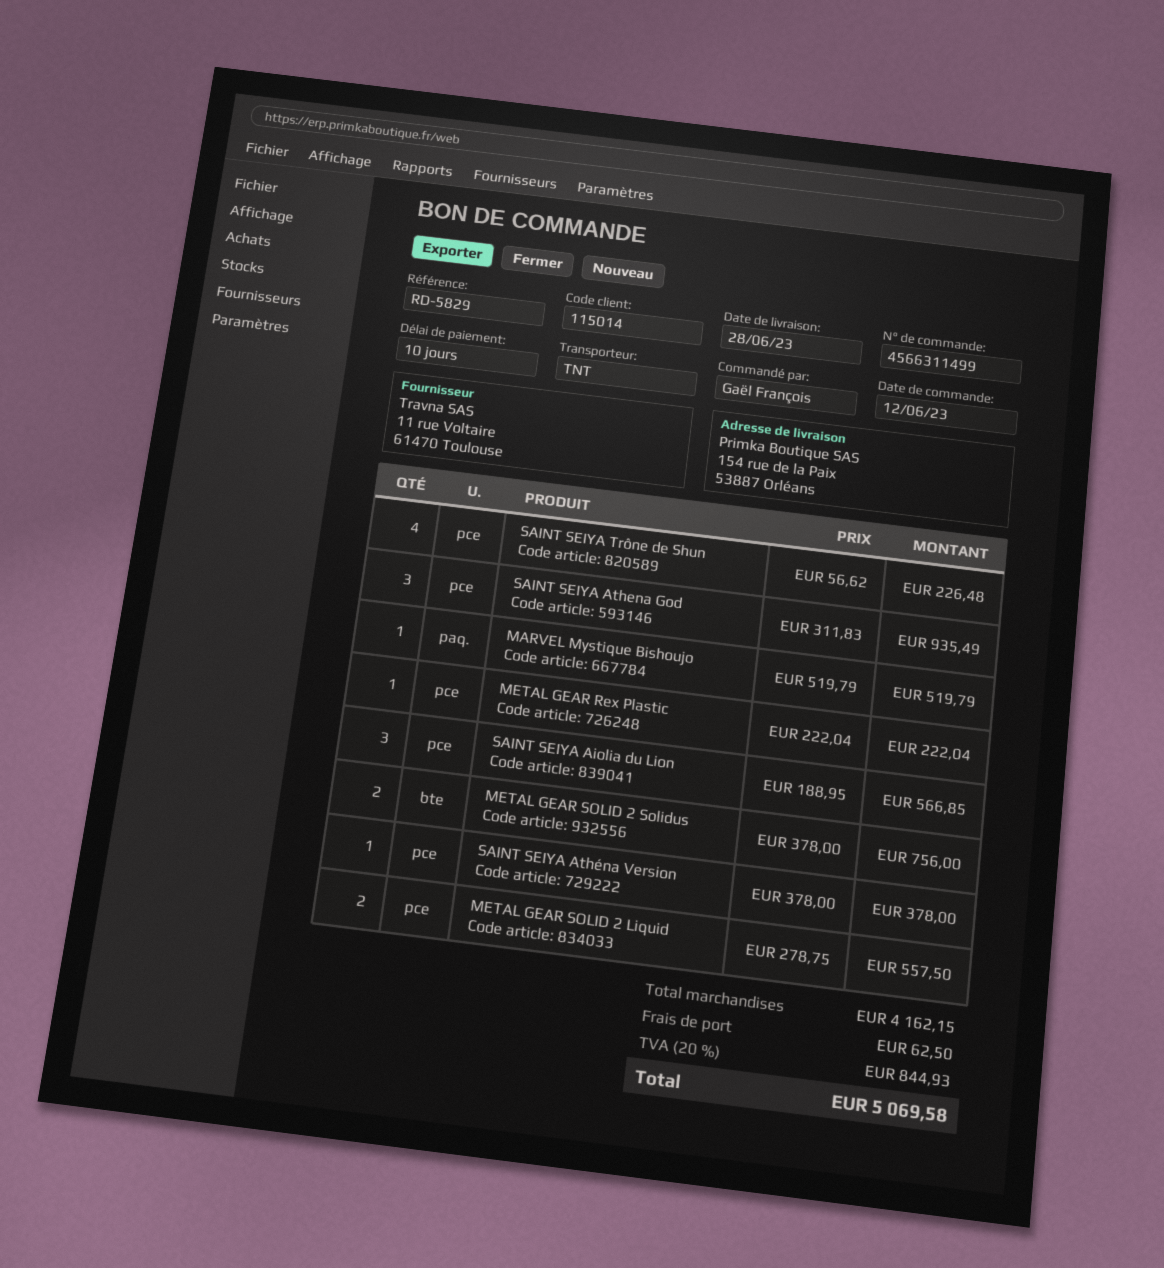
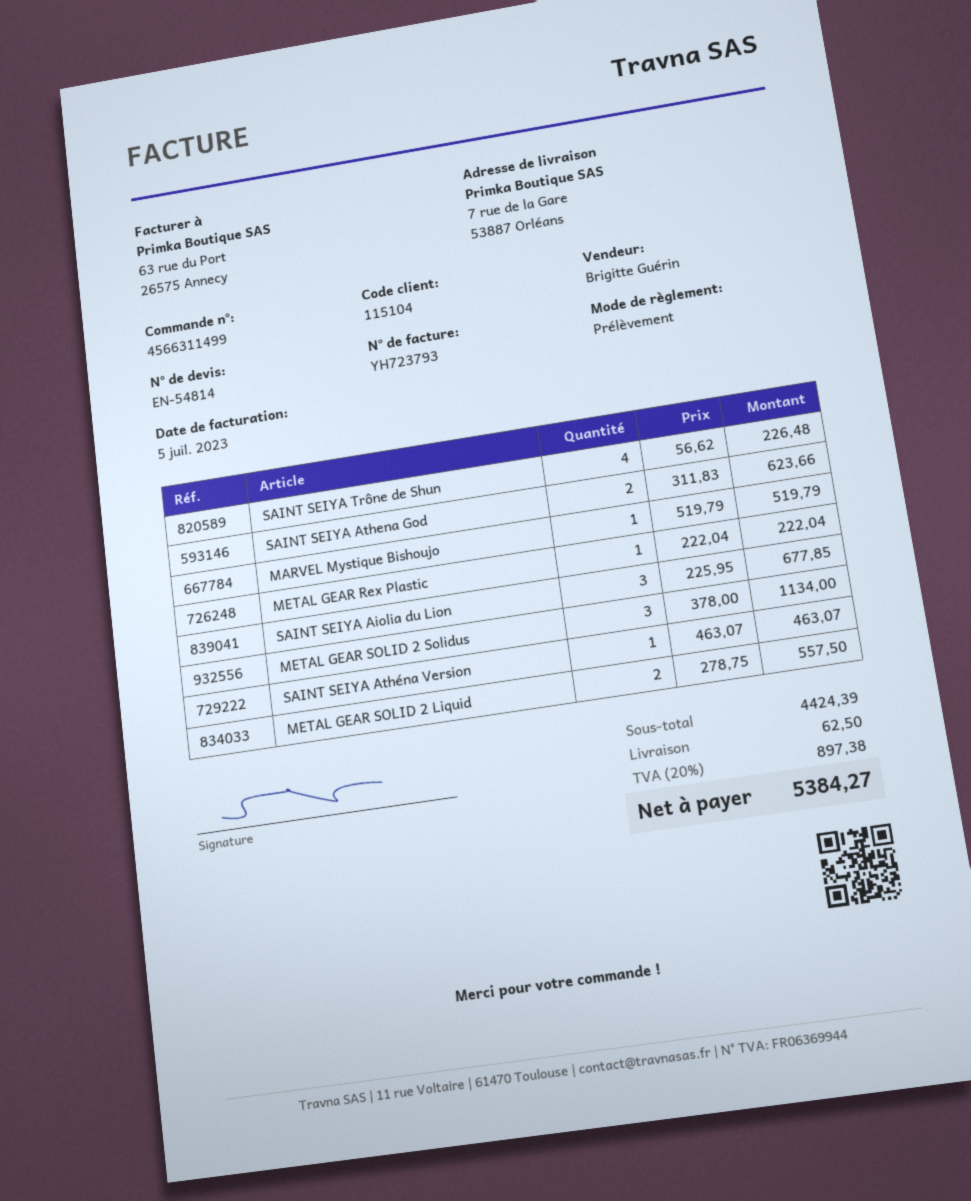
customer number: 115014 -> 115104
ship to: 154 rue de la Paix, 53887 Orléans -> 7 rue de la Gare, 53887 Orléans
SAINT SEIYA Athena God: 3 x 311.83 = 935.49 -> 2 x 311.83 = 623.66
SAINT SEIYA Aiolia du Lion: 3 x 188.95 = 566.85 -> 3 x 225.95 = 677.85
METAL GEAR SOLID 2 Solidus: 2 x 378.00 = 756.00 -> 3 x 378.00 = 1134.00
SAINT SEIYA Athéna Version: 1 x 378.00 = 378.00 -> 1 x 463.07 = 463.07
subtotal: 4162.15 -> 4424.39
tax: 20% = 844.93 -> 20% = 897.38
total: 5069.58 -> 5384.27

